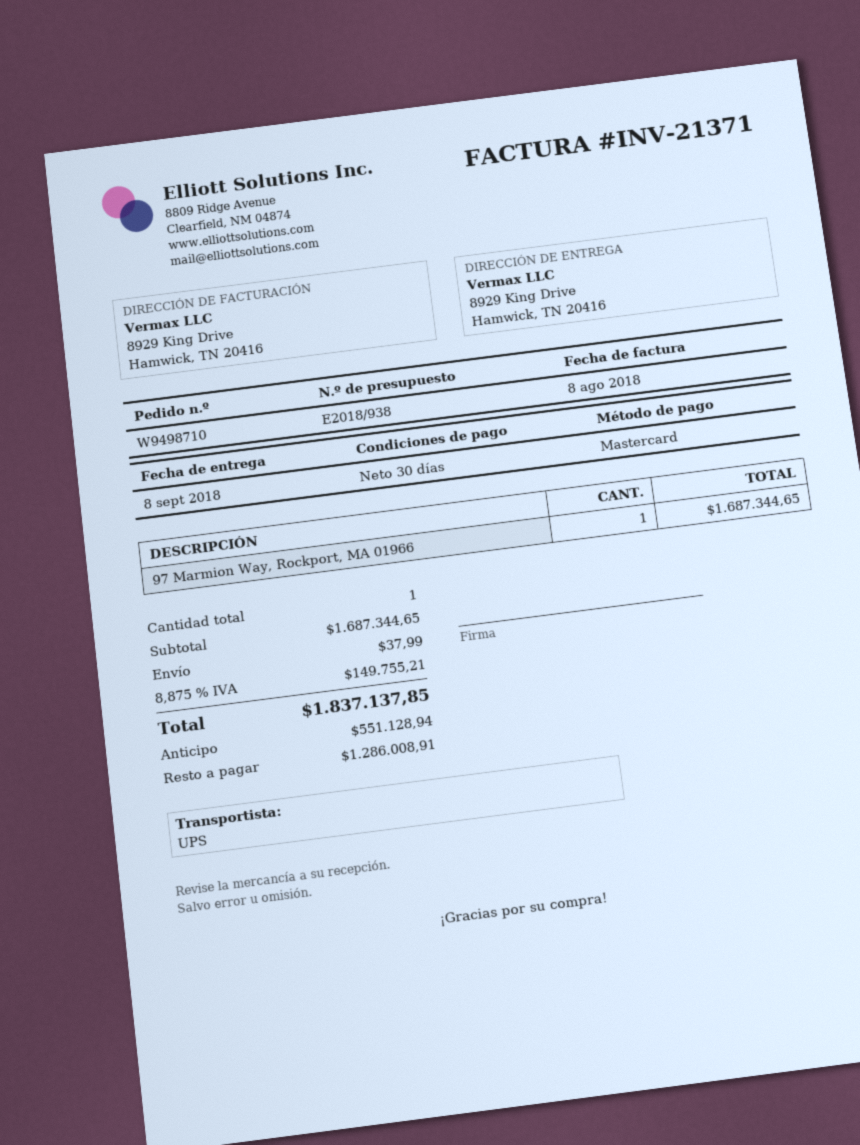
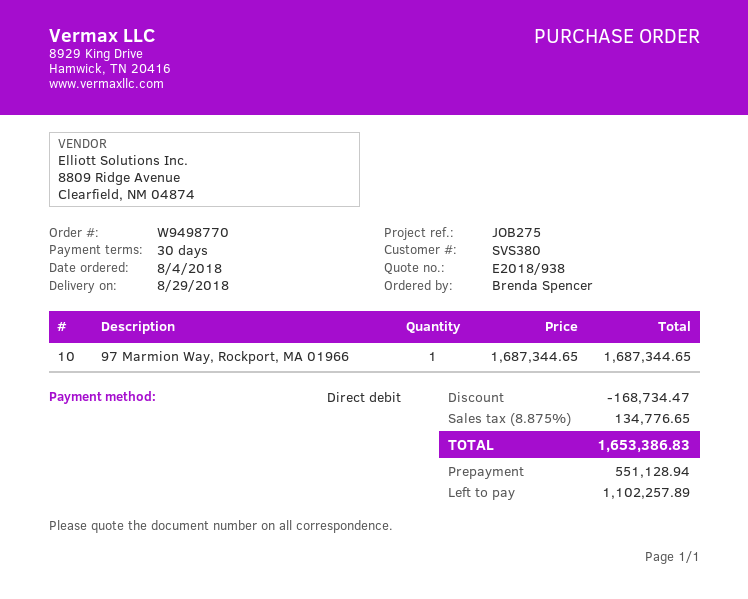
order number: W9498710 -> W9498770
delivery date: 2018-09-08 -> 2018-08-29
payment method: Mastercard -> direct debit
discount: none -> 168734.47
shipping: 37.99 -> none
tax: 8.875% = 149755.21 -> 8.875% = 134776.65
total: 1837137.85 -> 1653386.83
balance: 1286008.91 -> 1102257.89

